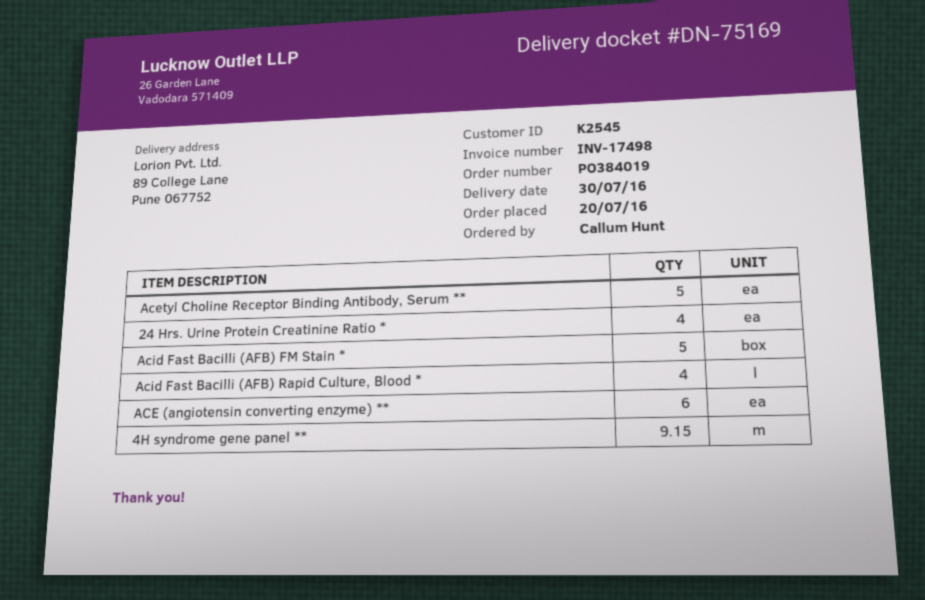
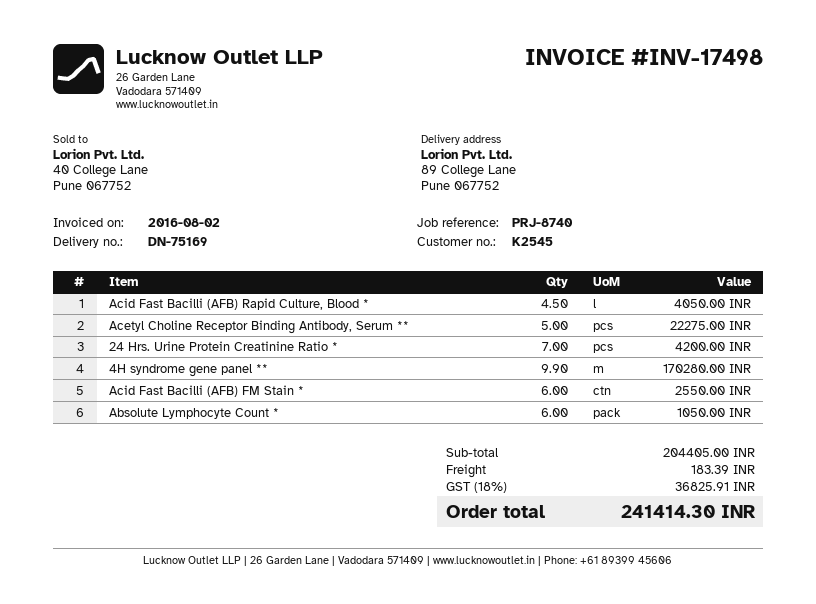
24 Hrs. Urine Protein Creatinine Ratio *: 4 -> 7
Acid Fast Bacilli (AFB) FM Stain *: 5 -> 6
Acid Fast Bacilli (AFB) Rapid Culture, Blood *: 4 -> 4.5
ACE (angiotensin converting enzyme) **: 6 -> none
4H syndrome gene panel **: 9.15 -> 9.9
Absolute Lymphocyte Count *: none -> 6

